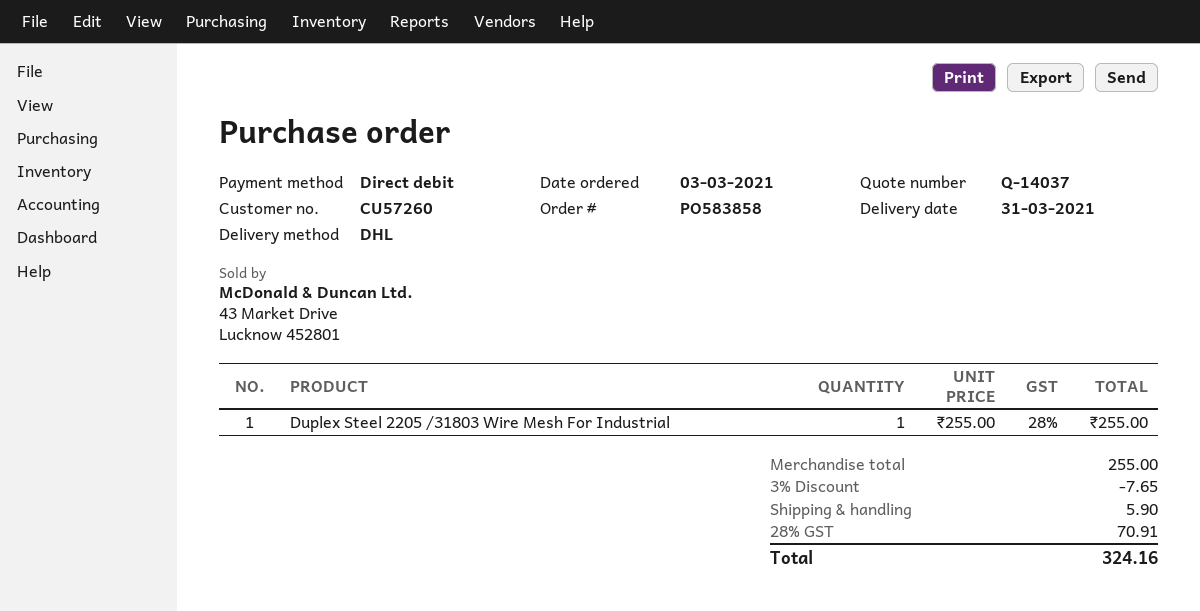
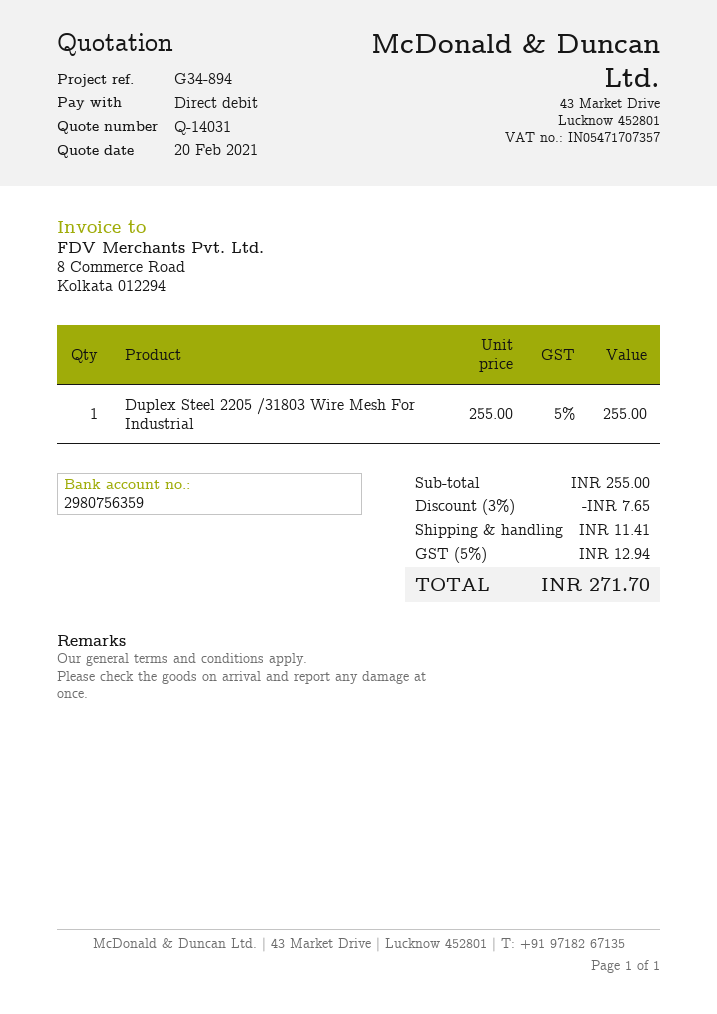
quote number: Q-14037 -> Q-14031
shipping: 5.90 -> 11.41
tax: 28% = 70.91 -> 5% = 12.94
total: 324.16 -> 271.70

